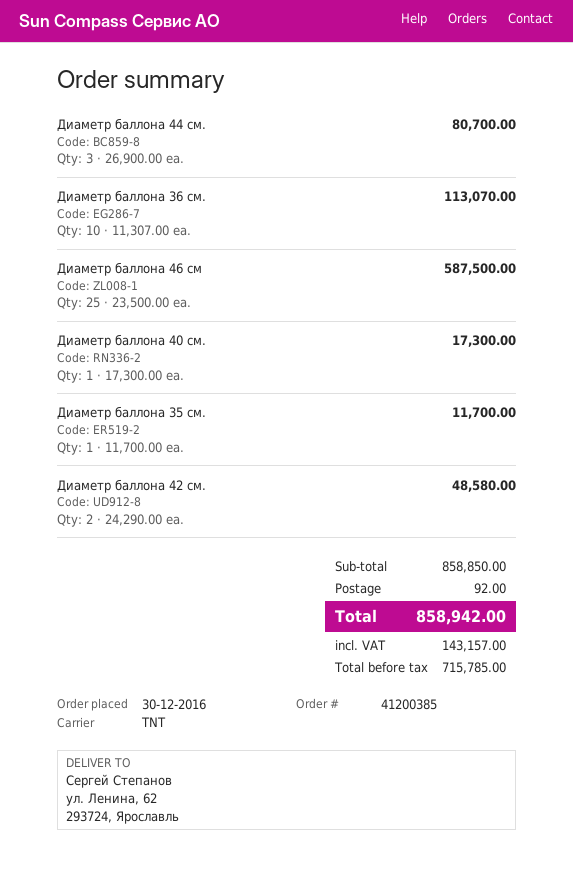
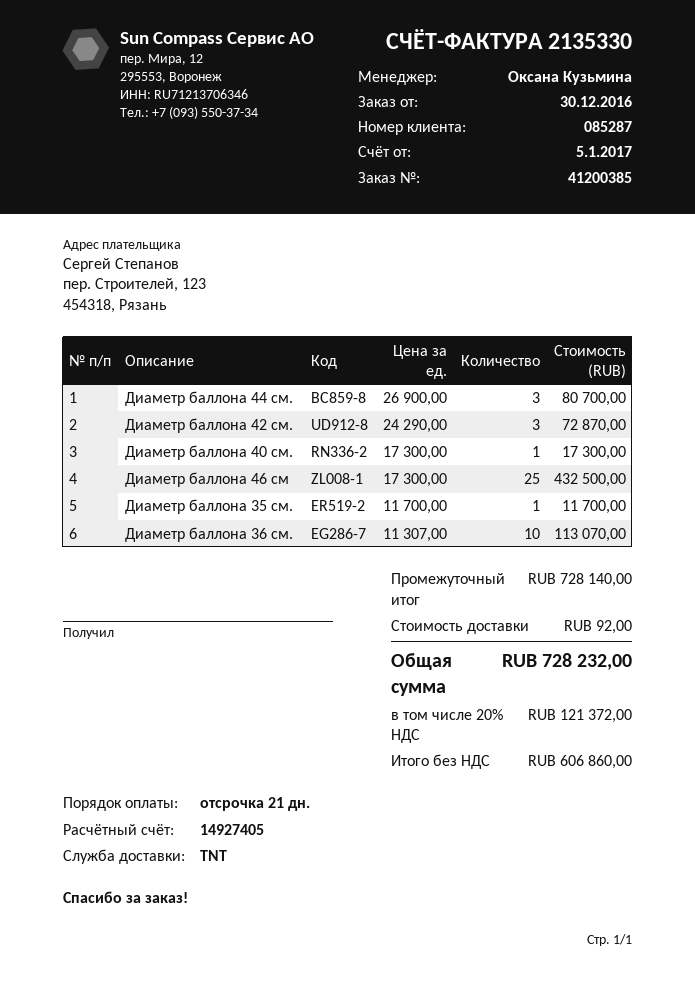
Диаметр баллона 46 см: 25 x 23500.00 = 587500.00 -> 25 x 17300.00 = 432500.00
Диаметр баллона 42 см.: 2 x 24290.00 = 48580.00 -> 3 x 24290.00 = 72870.00
subtotal: 858850.00 -> 728140.00
net: 715785.00 -> 606860.00
tax: 143157.00 -> 121372.00
total: 858942.00 -> 728232.00

